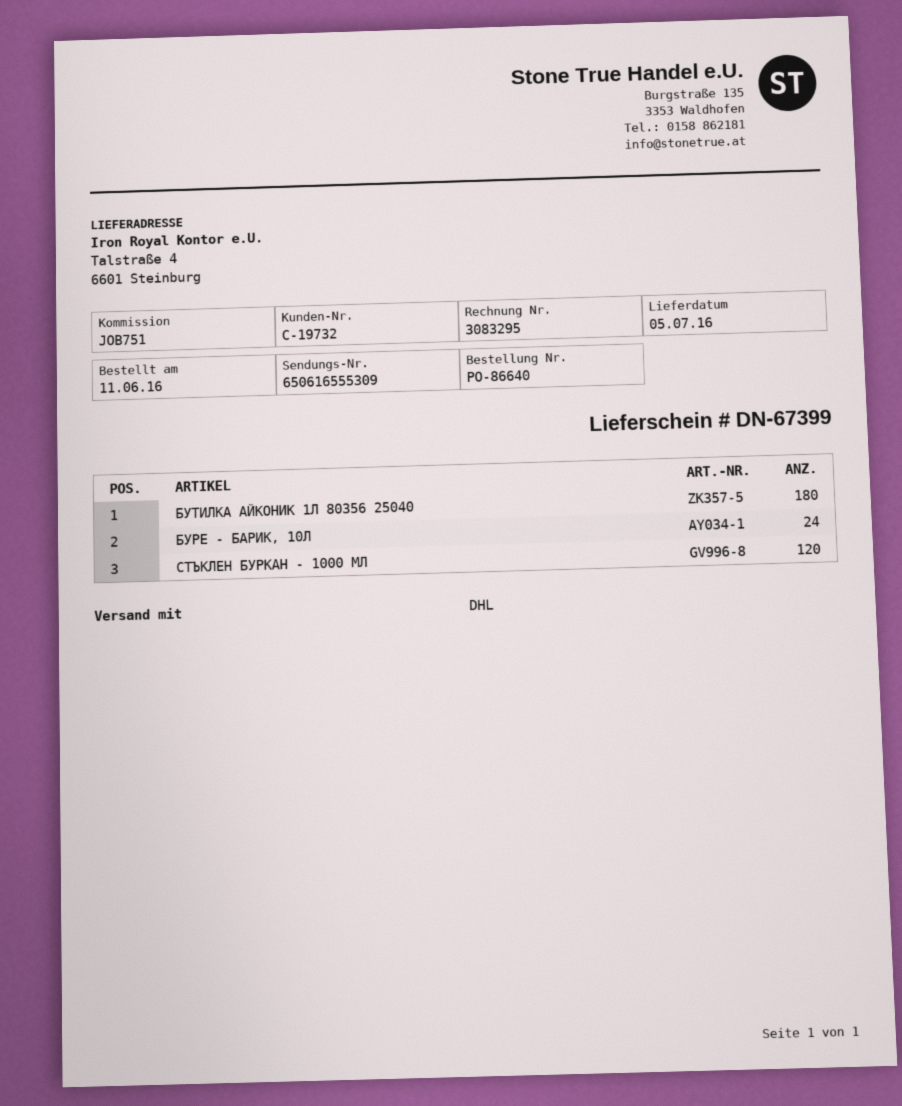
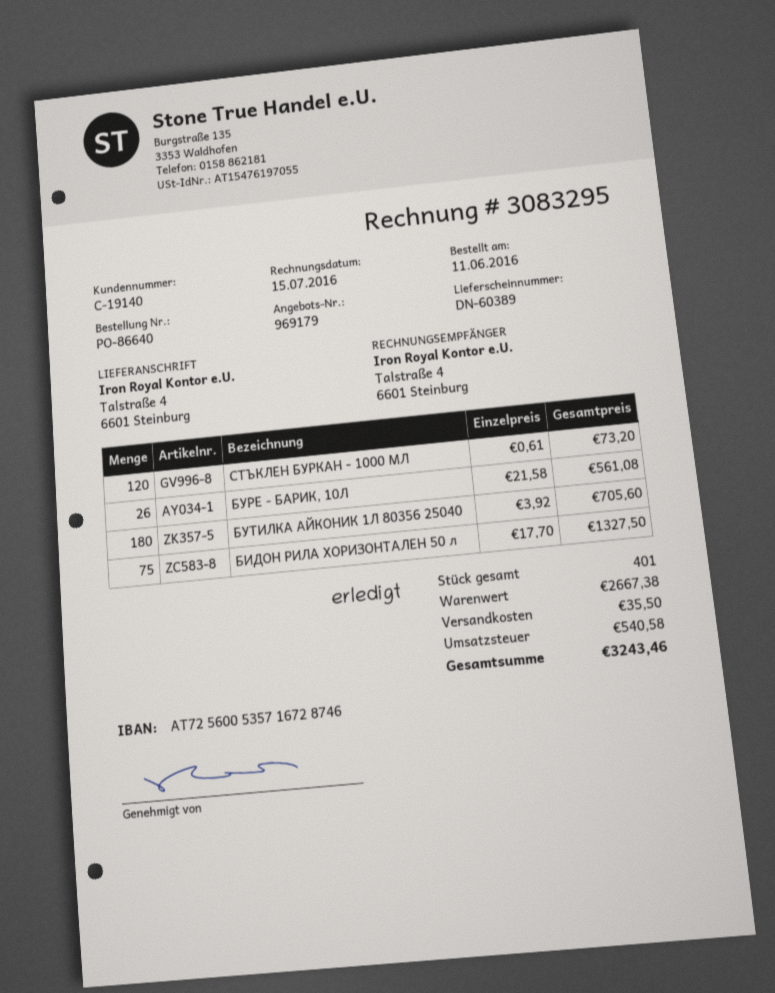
delivery note number: DN-67399 -> DN-60389
customer number: C-19732 -> C-19140
БУРЕ - БАРИК, 10Л: 24 -> 26
БИДОН РИЛА ХОРИЗОНТАЛЕН 50 л: none -> 75

